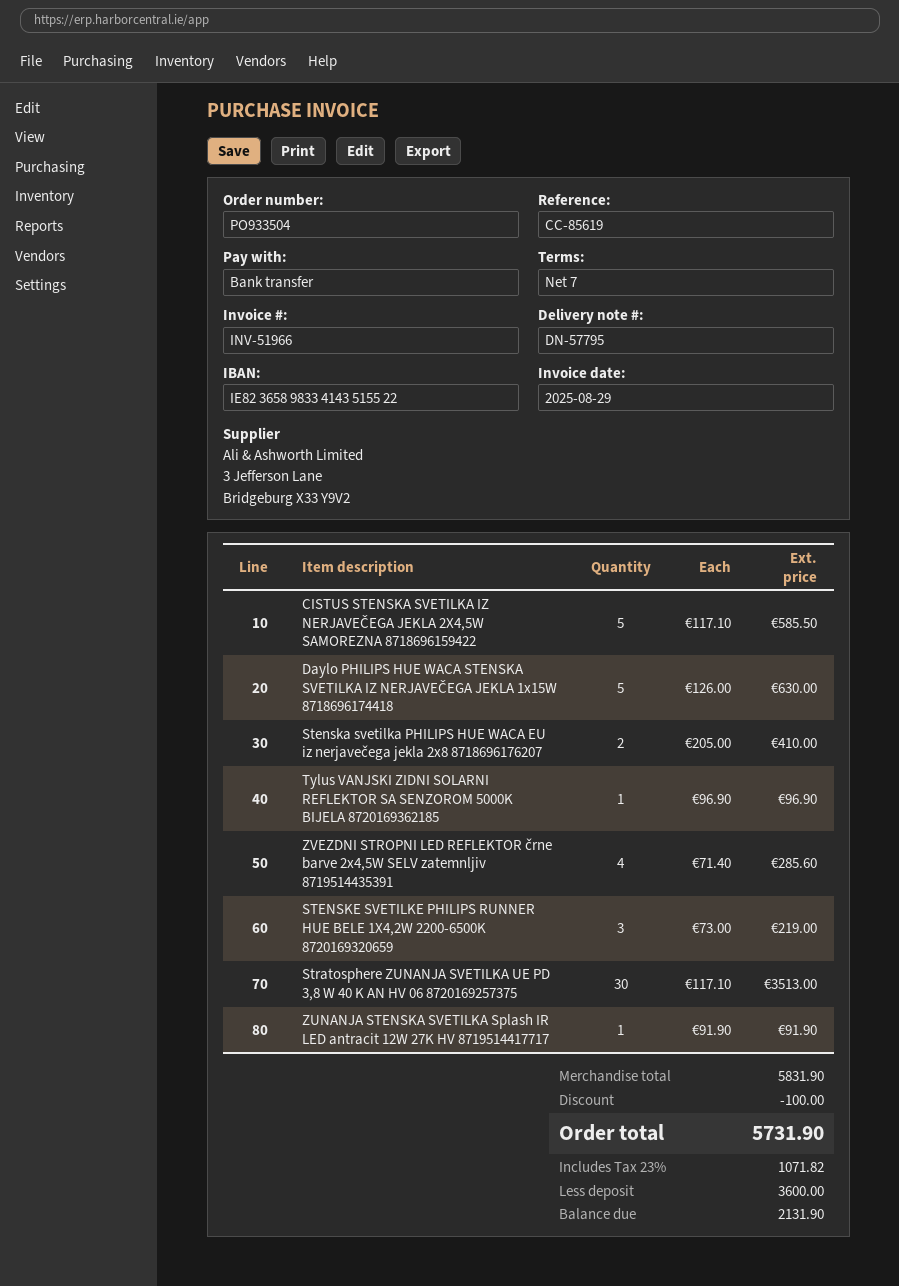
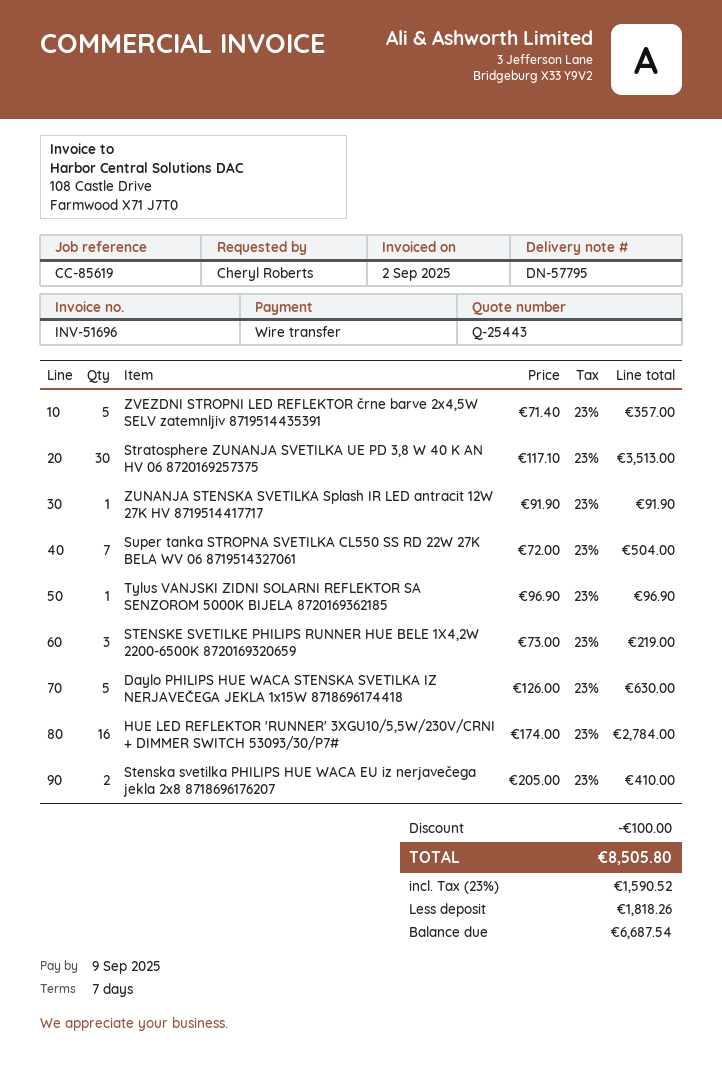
invoice number: INV-51966 -> INV-51696
invoice date: 2025-08-29 -> 2025-09-02
CISTUS STENSKA SVETILKA IZ NERJAVEČEGA JEKLA 2X4,5W SAMOREZNA 8718696159422: 5 x 117.10 = 585.50 -> none
ZVEZDNI STROPNI LED REFLEKTOR črne barve 2x4,5W SELV zatemnljiv 8719514435391: 4 x 71.40 = 285.60 -> 5 x 71.40 = 357.00
Super tanka STROPNA SVETILKA CL550 SS RD 22W 27K BELA WV 06 8719514327061: none -> 7 x 72.00 = 504.00
HUE LED REFLEKTOR 'RUNNER' 3XGU10/5,5W/230V/CRNI + DIMMER SWITCH 53093/30/P7#: none -> 16 x 174.00 = 2784.00
tax: 23% = 1071.82 -> 23% = 1590.52
total: 5731.90 -> 8505.80
deposit: 3600.00 -> 1818.26
balance: 2131.90 -> 6687.54

